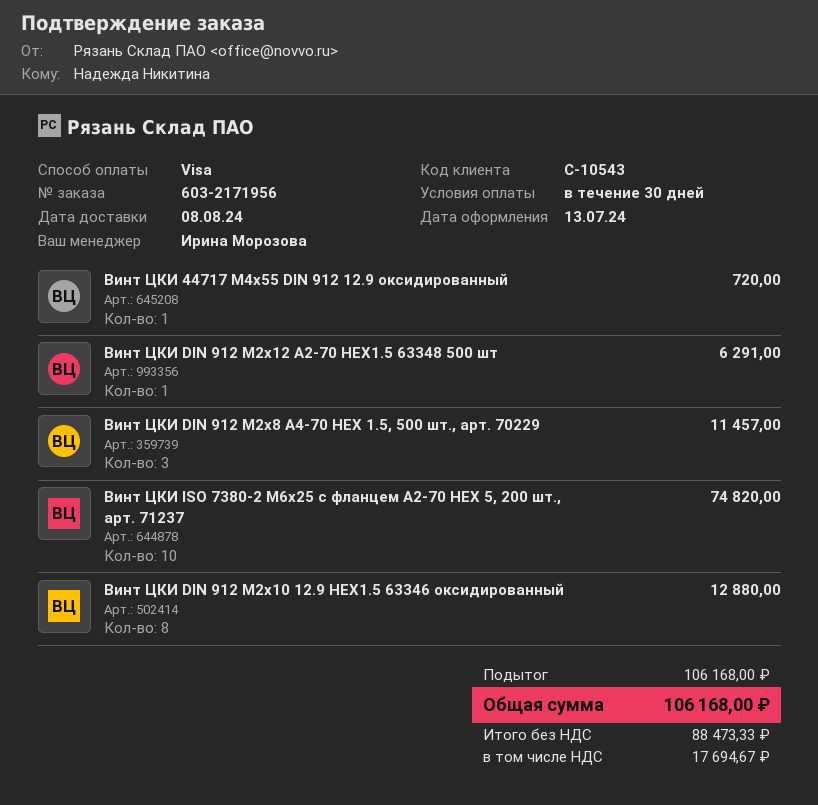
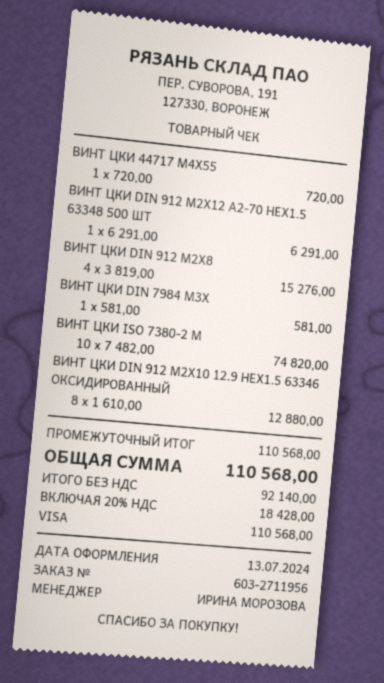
order number: 603-2171956 -> 603-2711956
Винт ЦКИ DIN 912 М2x8 A4-70 HEX 1.5, 500 шт., арт. 70229: 3 for 11457.00 -> 4 for 15276.00
ВИНТ ЦКИ DIN 7984 М3X: none -> 1 for 581.00
subtotal: 106168.00 -> 110568.00
net: 88473.33 -> 92140.00
tax: 17694.67 -> 18428.00
total: 106168.00 -> 110568.00

